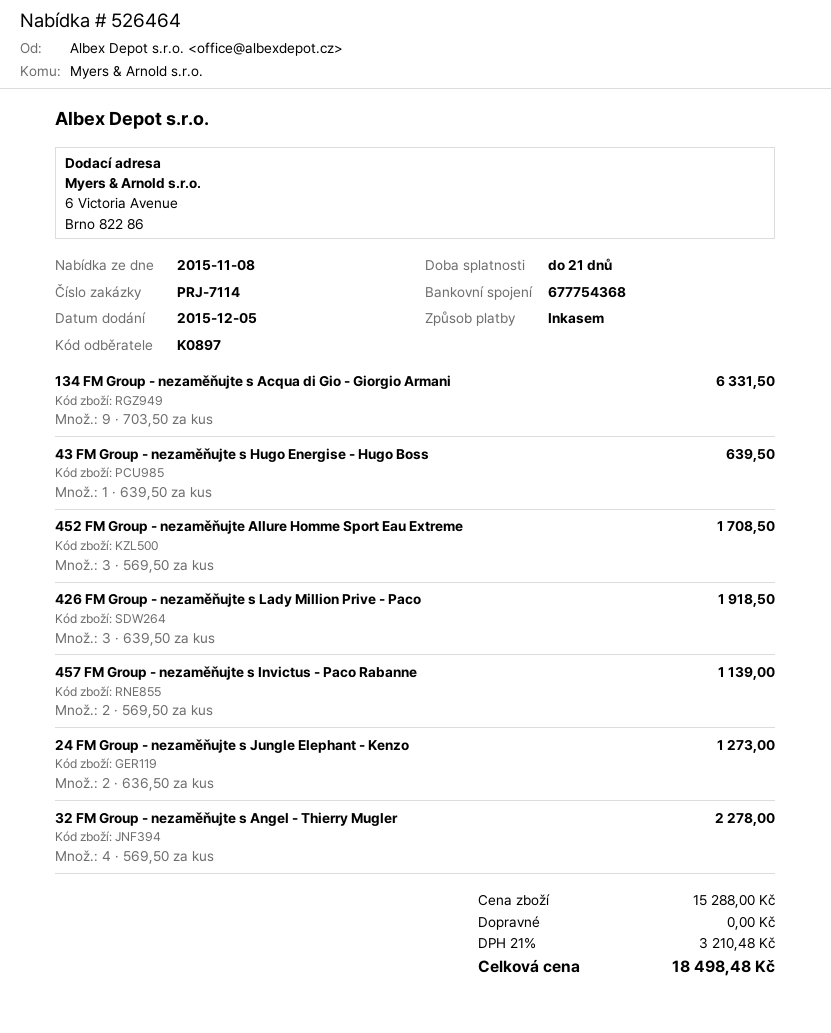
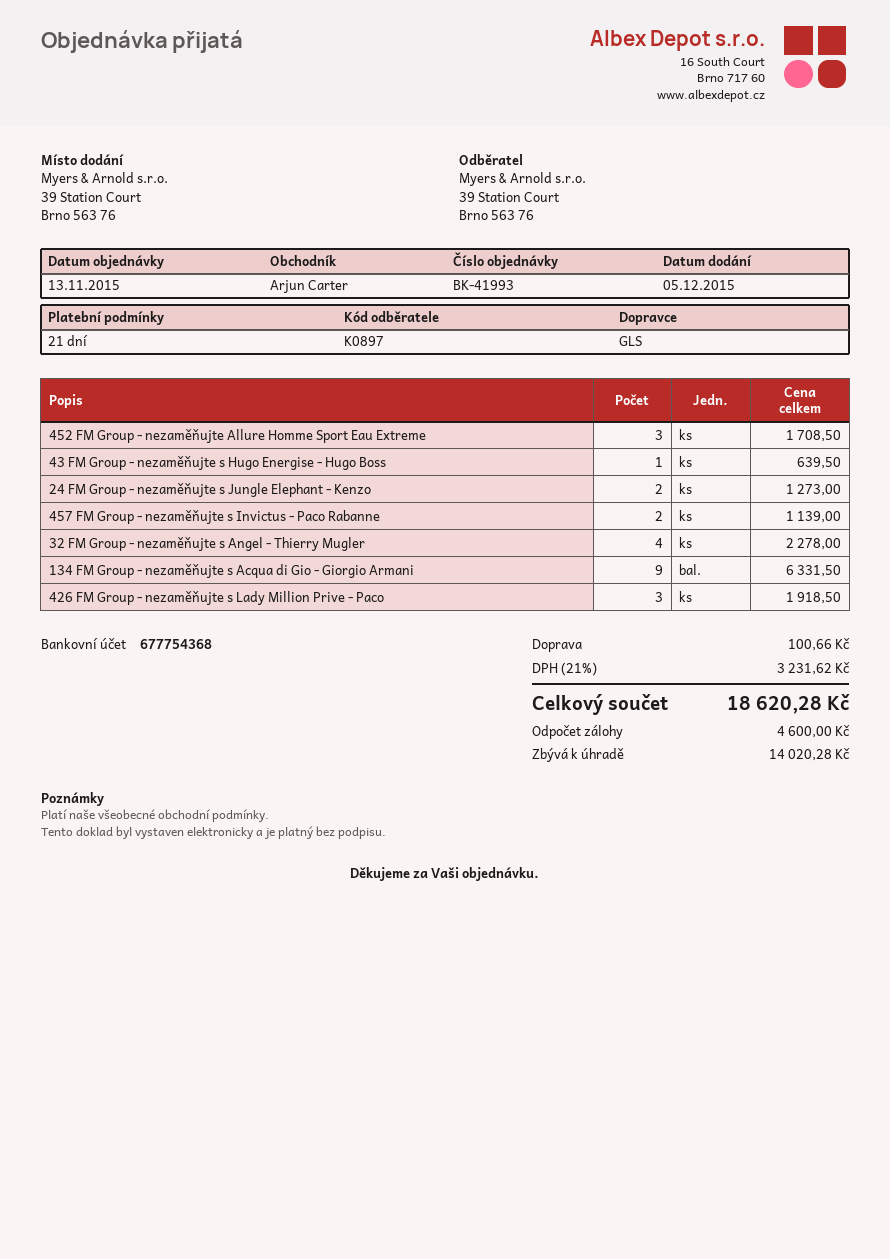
ship to: 6 Victoria Avenue, Brno 822 86 -> 39 Station Court, Brno 563 76
shipping: 0.00 -> 100.66
tax: 21% = 3210.48 -> 21% = 3231.62
total: 18498.48 -> 18620.28

